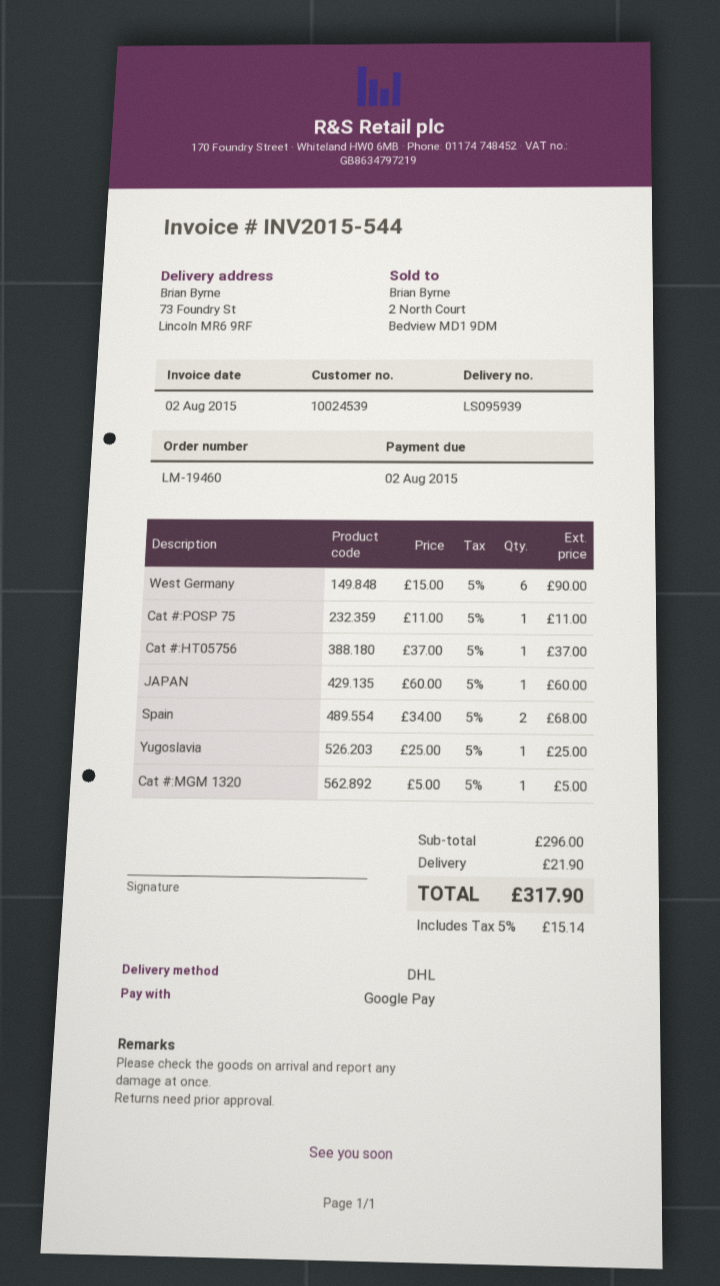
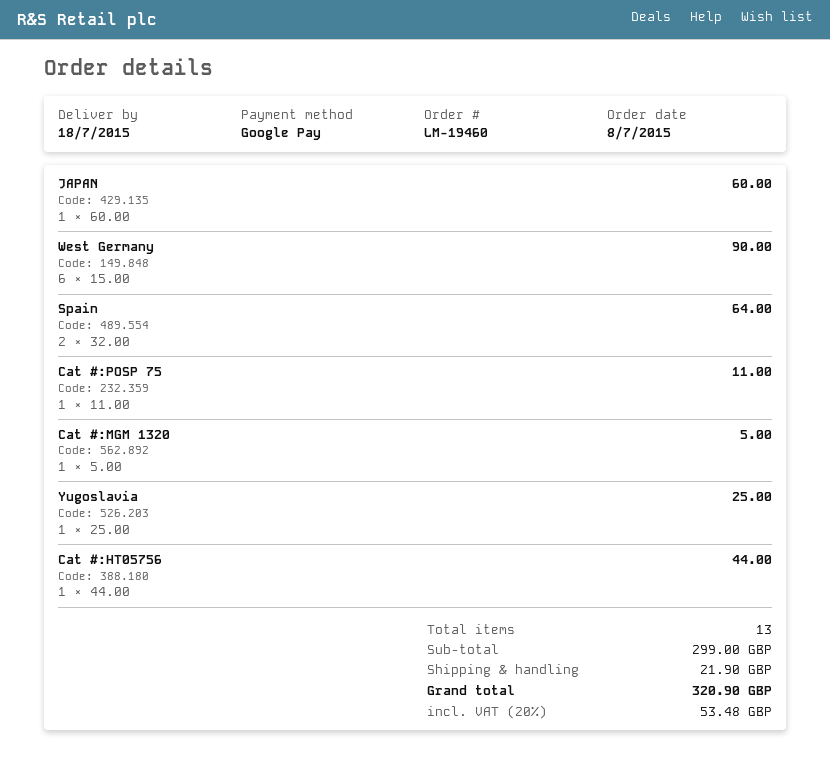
Cat #:HT05756: 1 x 37.00 = 37.00 -> 1 x 44.00 = 44.00
Spain: 2 x 34.00 = 68.00 -> 2 x 32.00 = 64.00
subtotal: 296.00 -> 299.00
tax: 5% = 15.14 -> 20% = 53.48
total: 317.90 -> 320.90

